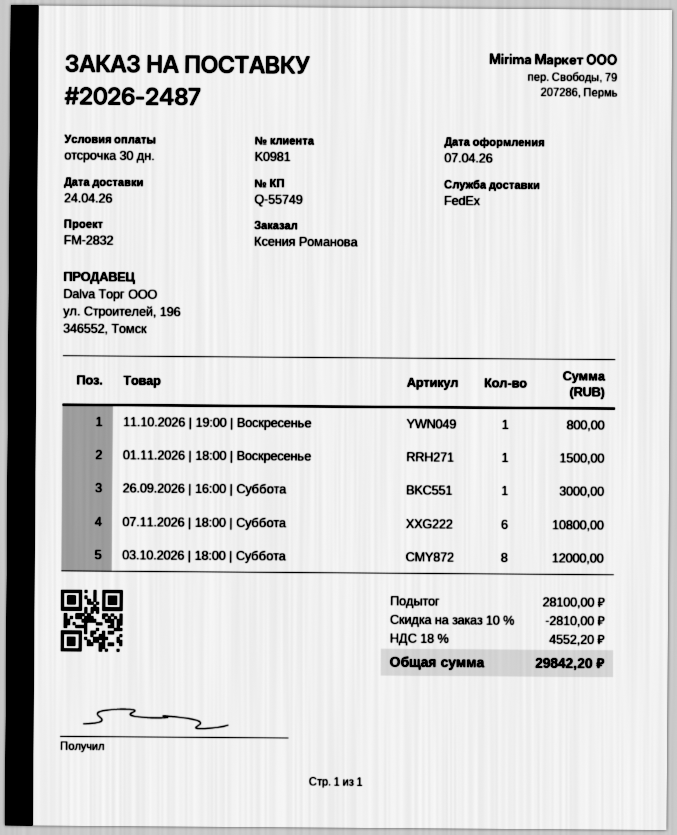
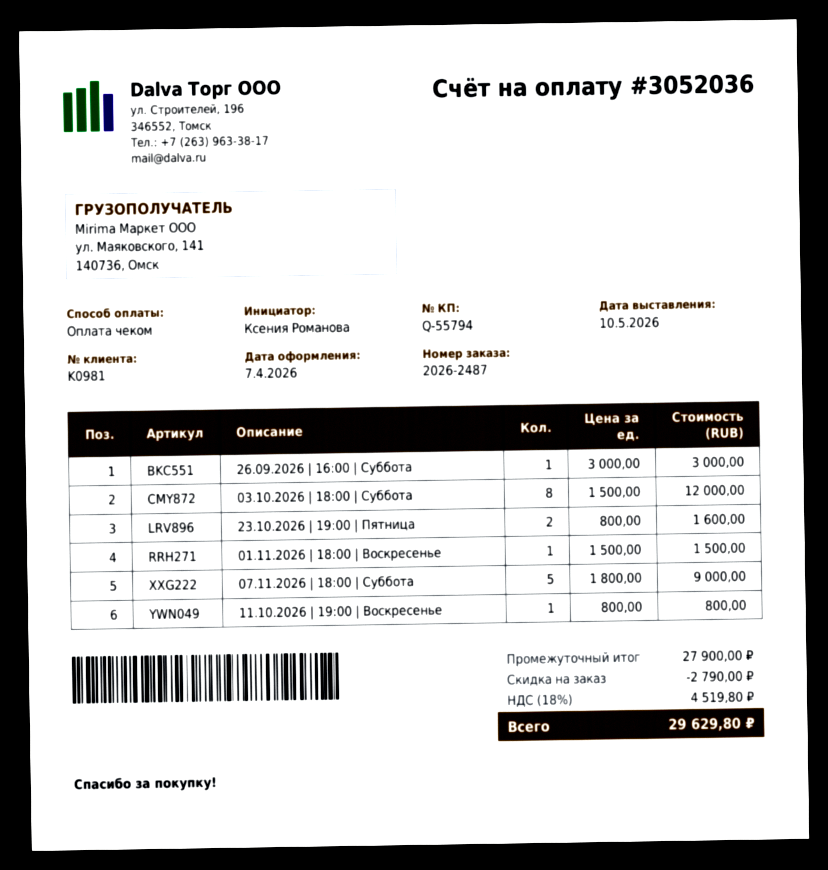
quote number: Q-55749 -> Q-55794
07.11.2026 | 18:00 | Суббота: 6 for 10800.00 -> 5 for 9000.00
23.10.2026 | 19:00 | Пятница: none -> 2 for 1600.00
subtotal: 28100.00 -> 27900.00
discount: 2810.00 -> 2790.00
tax: 18% = 4552.20 -> 18% = 4519.80
total: 29842.20 -> 29629.80

